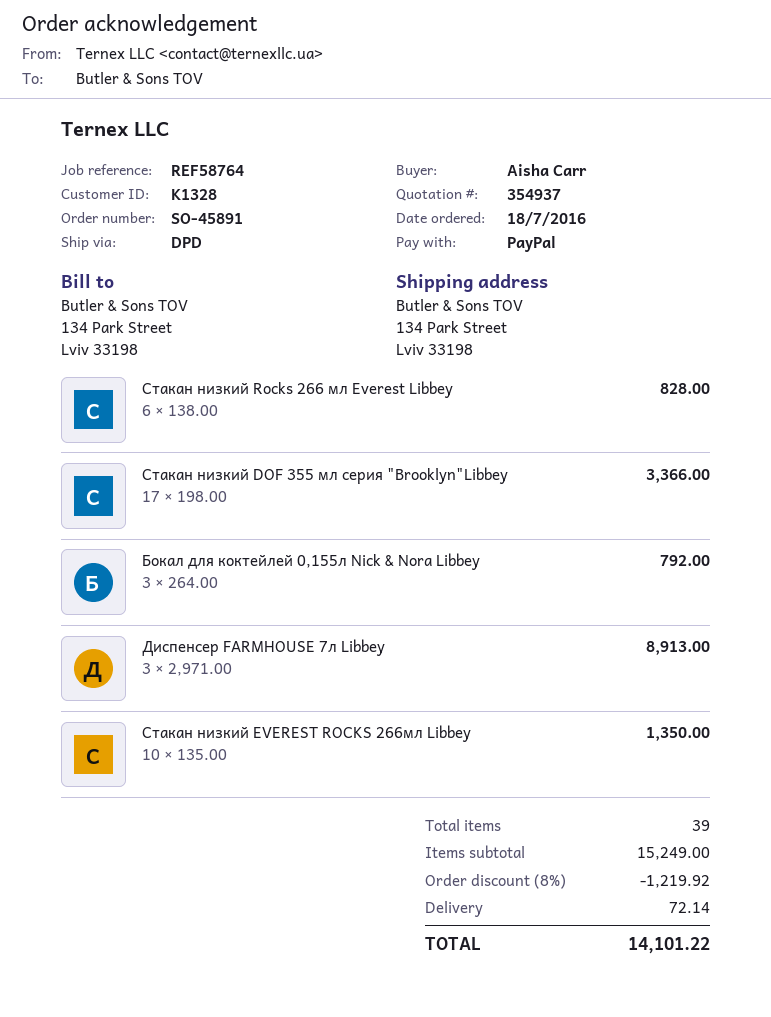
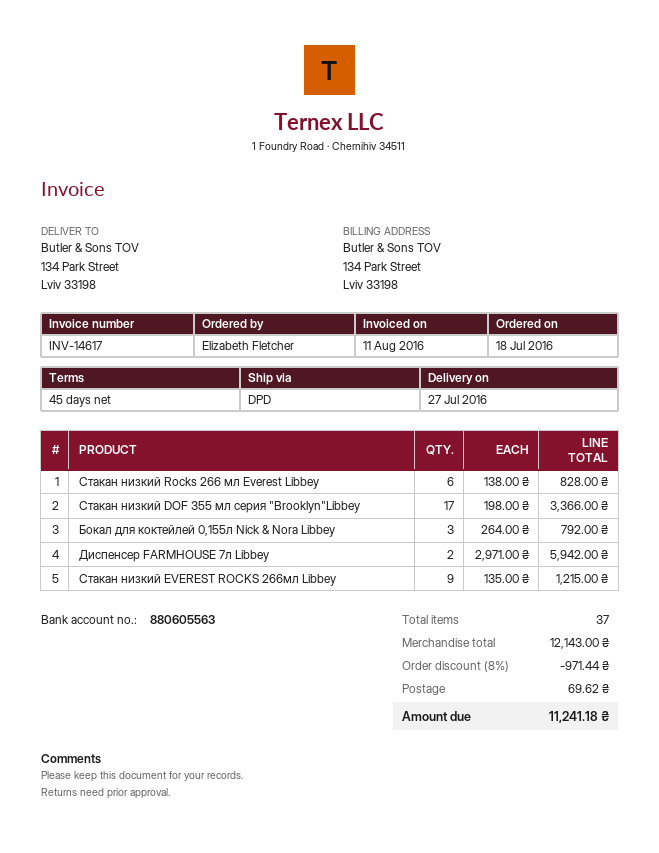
ordered by: Aisha Carr -> Elizabeth Fletcher
Диспенсер FARMHOUSE 7л Libbey: 3 x 2971.00 = 8913.00 -> 2 x 2971.00 = 5942.00
Стакан низкий EVEREST ROCKS 266мл Libbey: 10 x 135.00 = 1350.00 -> 9 x 135.00 = 1215.00
total quantity: 39 -> 37
subtotal: 15249.00 -> 12143.00
discount: 8% = 1219.92 -> 8% = 971.44
shipping: 72.14 -> 69.62
total: 14101.22 -> 11241.18

